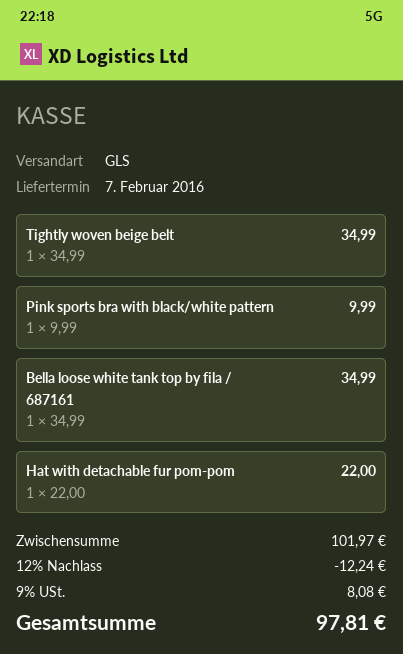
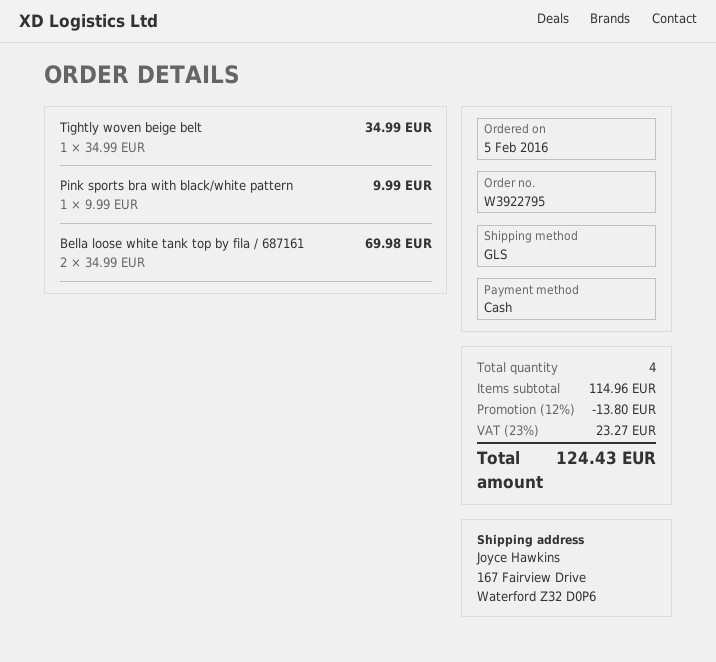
Bella loose white tank top by fila / 687161: 1 x 34.99 = 34.99 -> 2 x 34.99 = 69.98
Hat with detachable fur pom-pom: 1 x 22.00 = 22.00 -> none
subtotal: 101.97 -> 114.96
discount: 12% = 12.24 -> 12% = 13.80
tax: 9% = 8.08 -> 23% = 23.27
total: 97.81 -> 124.43

